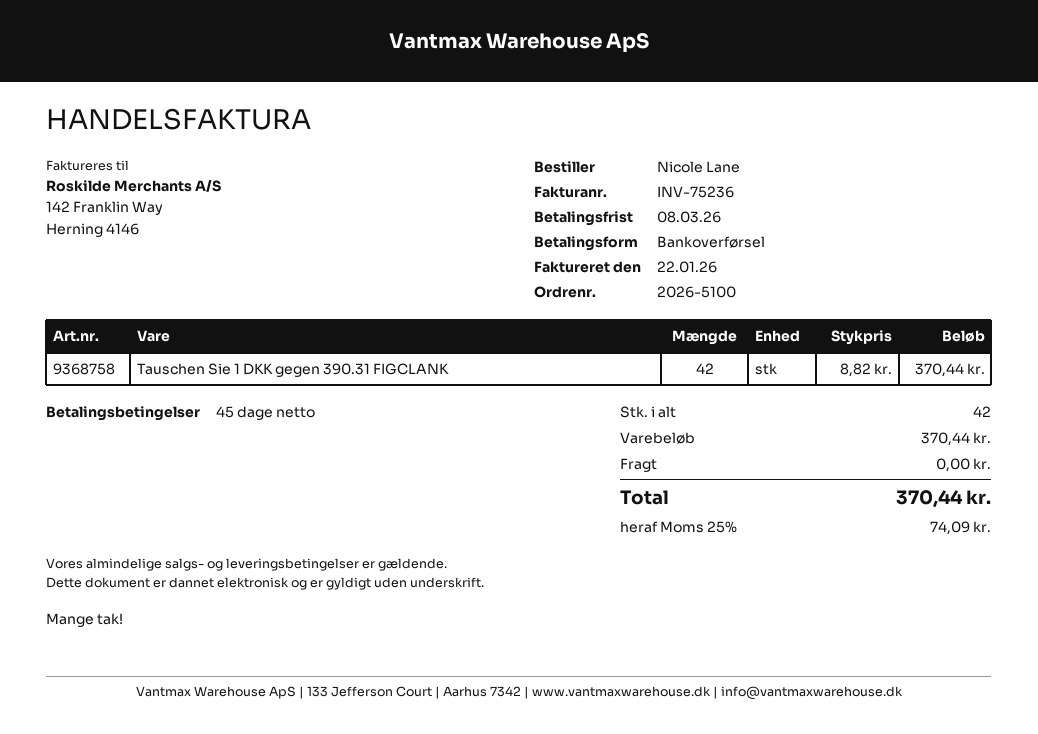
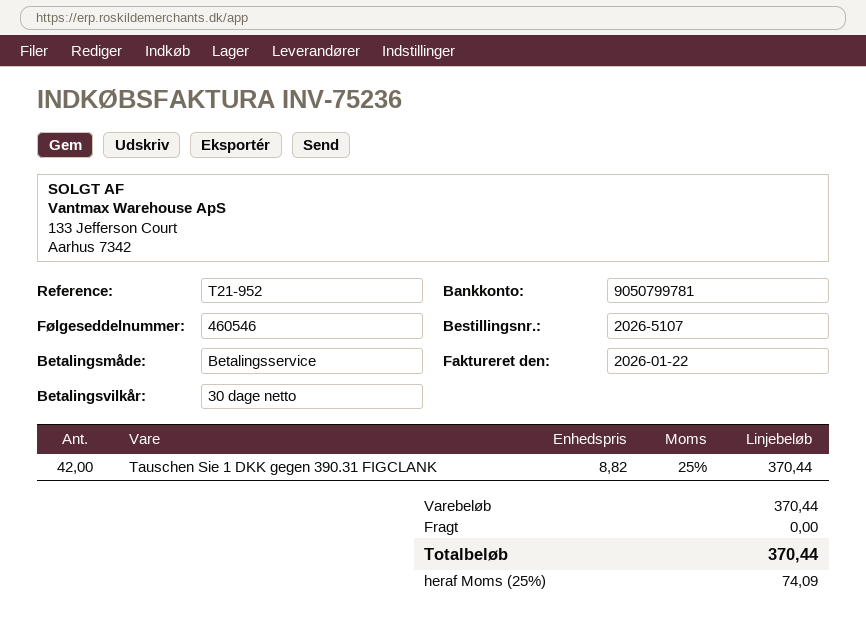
order number: 2026-5100 -> 2026-5107
payment terms: 45 days -> 30 days
payment method: bank transfer -> direct debit

